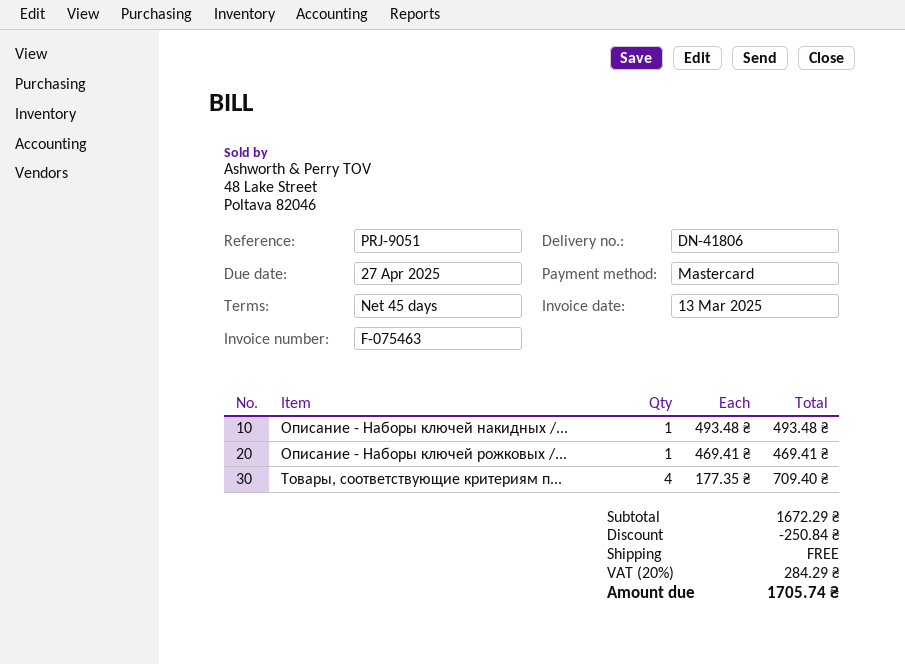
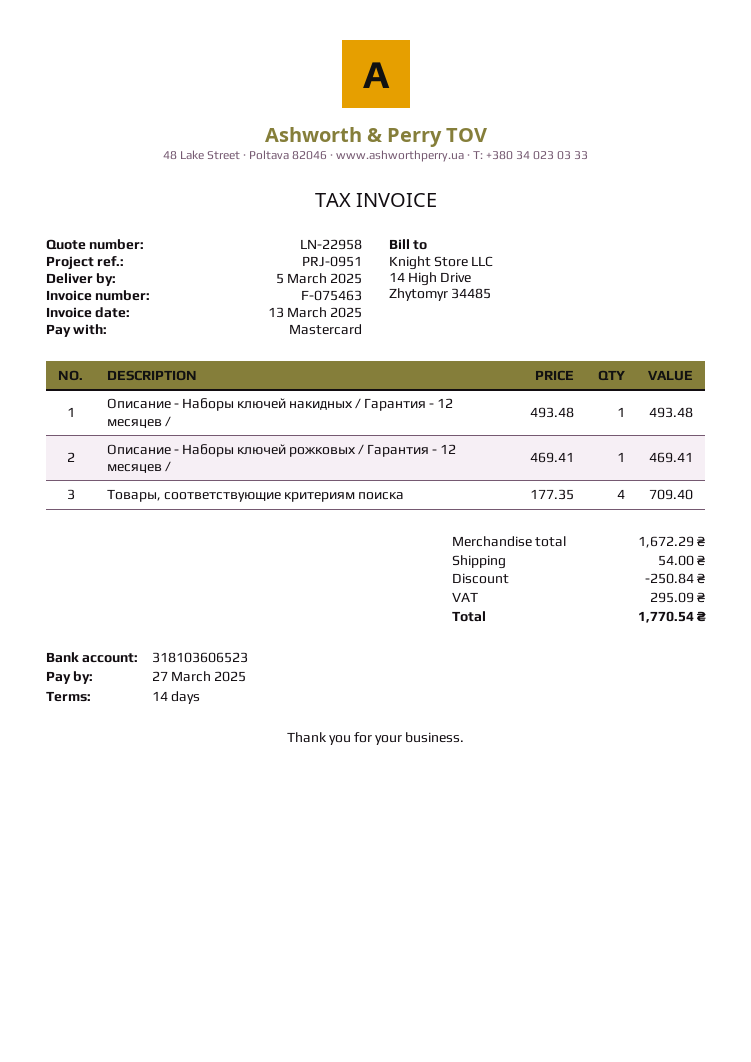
payment terms: 45 days -> 14 days
due date: 2025-04-27 -> 2025-03-27
reference: PRJ-9051 -> PRJ-0951
shipping: 0.00 -> 54.00
tax: 284.29 -> 295.09
total: 1705.74 -> 1770.54

